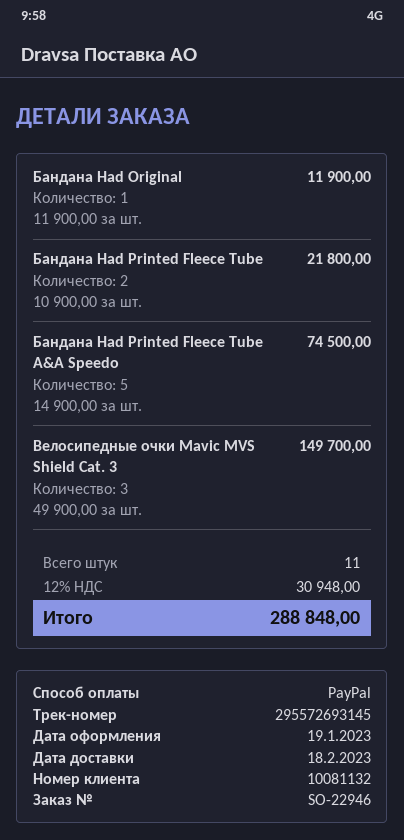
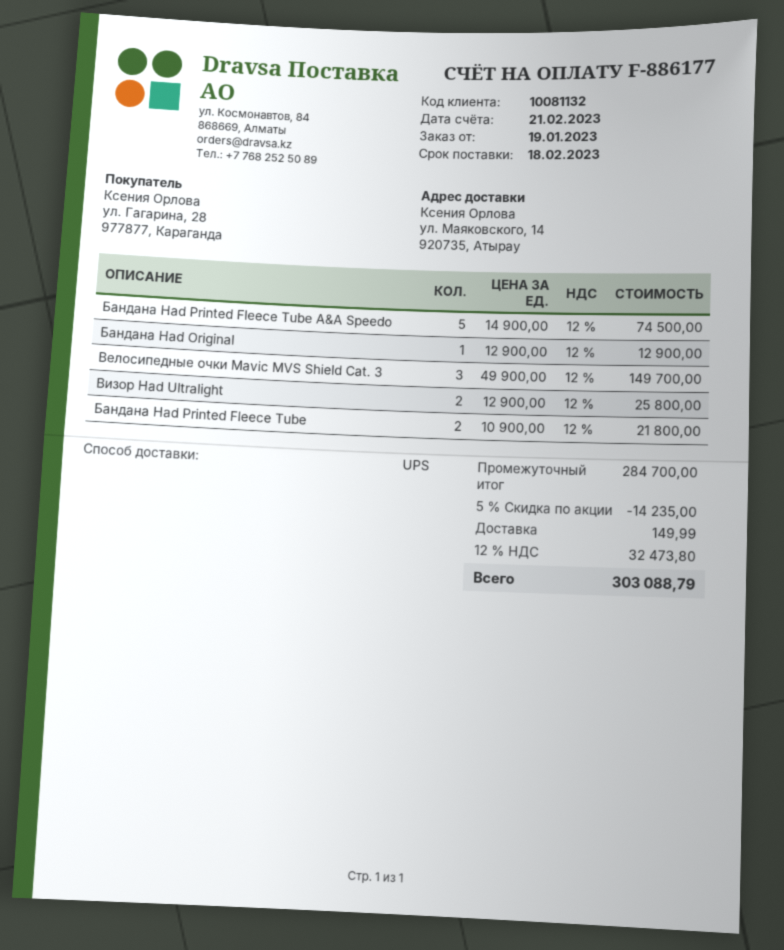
Бандана Had Original: 1 x 11900.00 = 11900.00 -> 1 x 12900.00 = 12900.00
Визор Had Ultralight: none -> 2 x 12900.00 = 25800.00
discount: none -> 5% = 14235.00
shipping: none -> 149.99
tax: 12% = 30948.00 -> 12% = 32473.80
total: 288848.00 -> 303088.79

